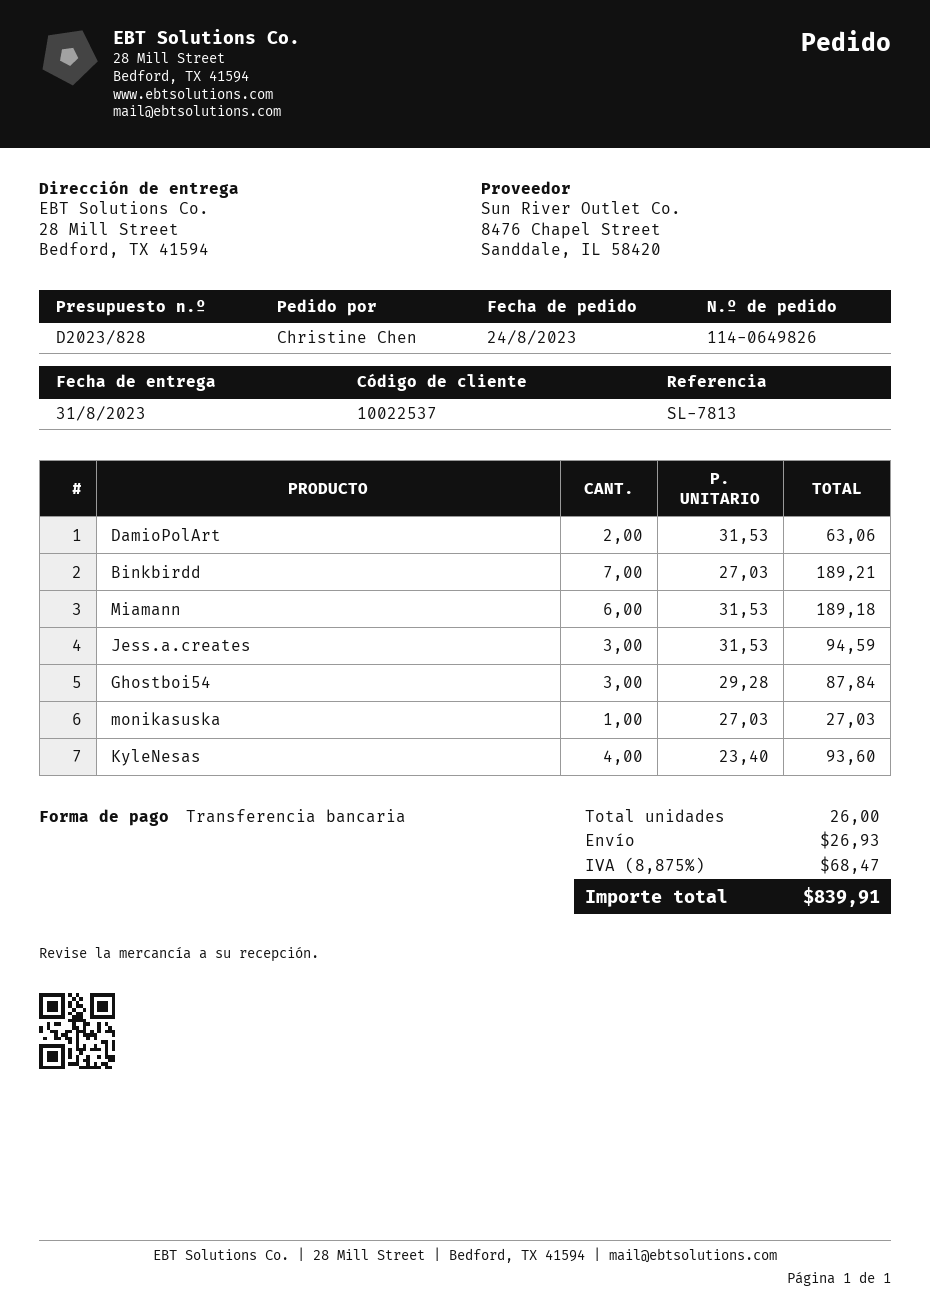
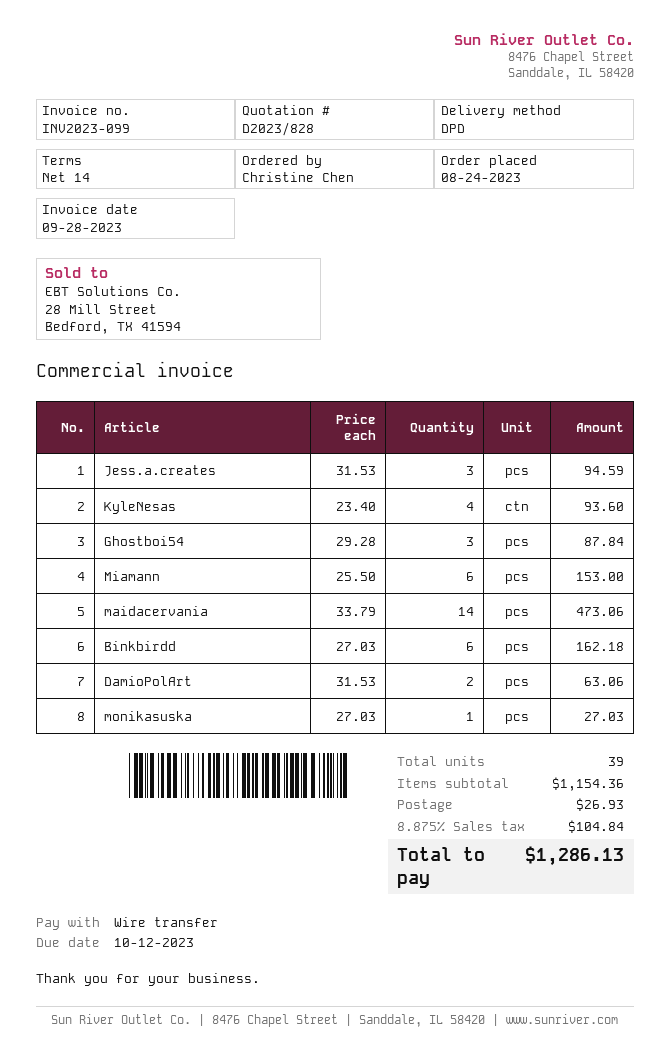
Binkbirdd: 7 x 27.03 = 189.21 -> 6 x 27.03 = 162.18
Miamann: 6 x 31.53 = 189.18 -> 6 x 25.50 = 153.00
maidacervania: none -> 14 x 33.79 = 473.06
total quantity: 26 -> 39
tax: 8.875% = 68.47 -> 8.875% = 104.84
total: 839.91 -> 1286.13

